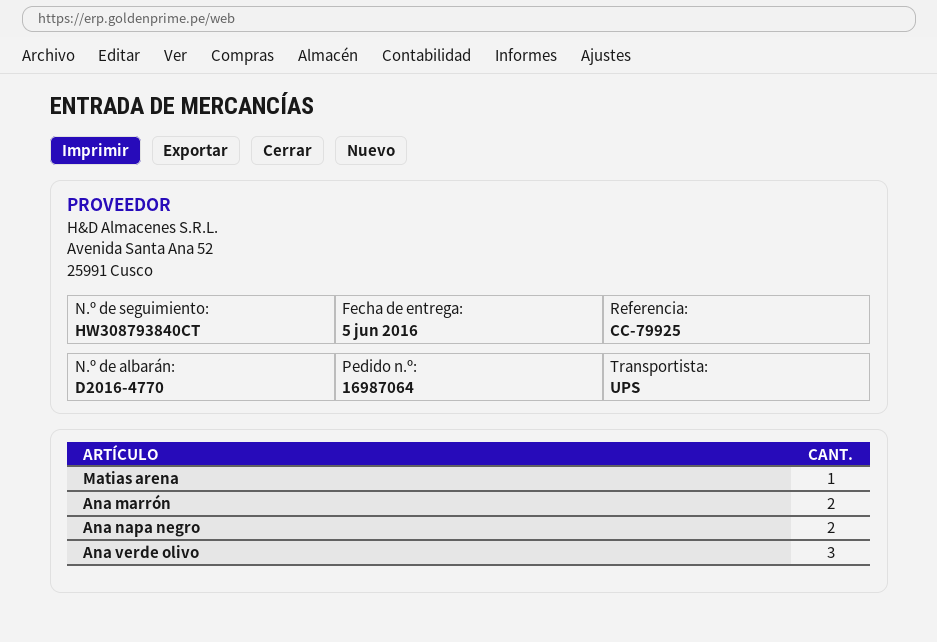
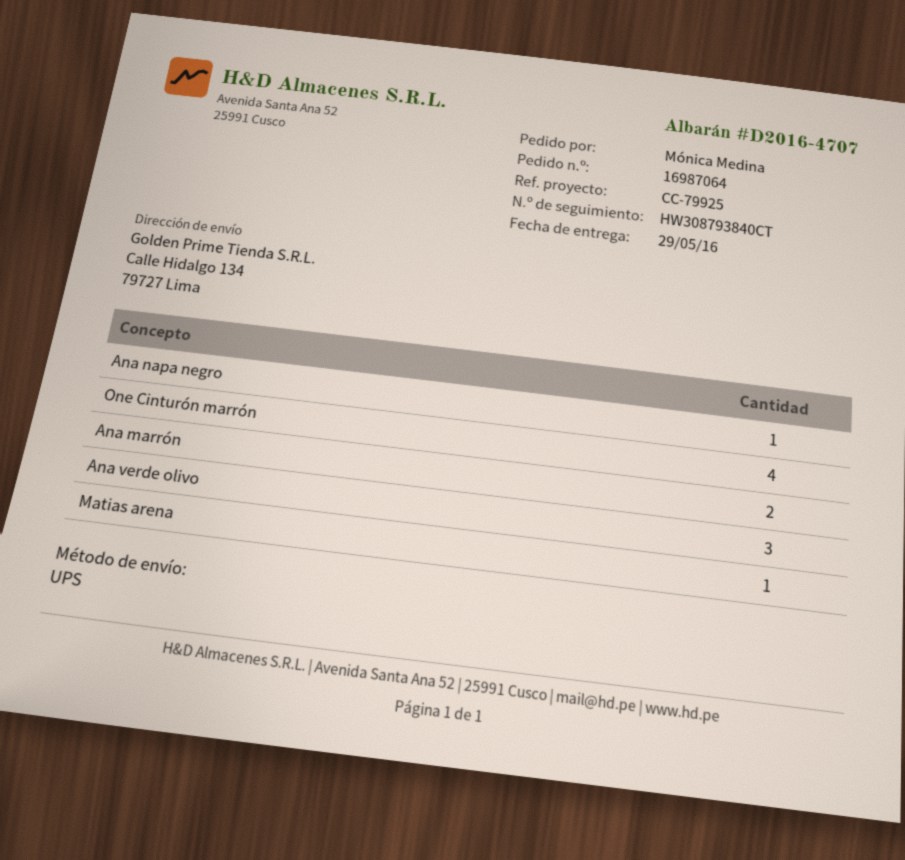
delivery note number: D2016-4770 -> D2016-4707
delivery date: 2016-06-05 -> 2016-05-29
Ana napa negro: 2 -> 1
One Cinturón marrón: none -> 4

